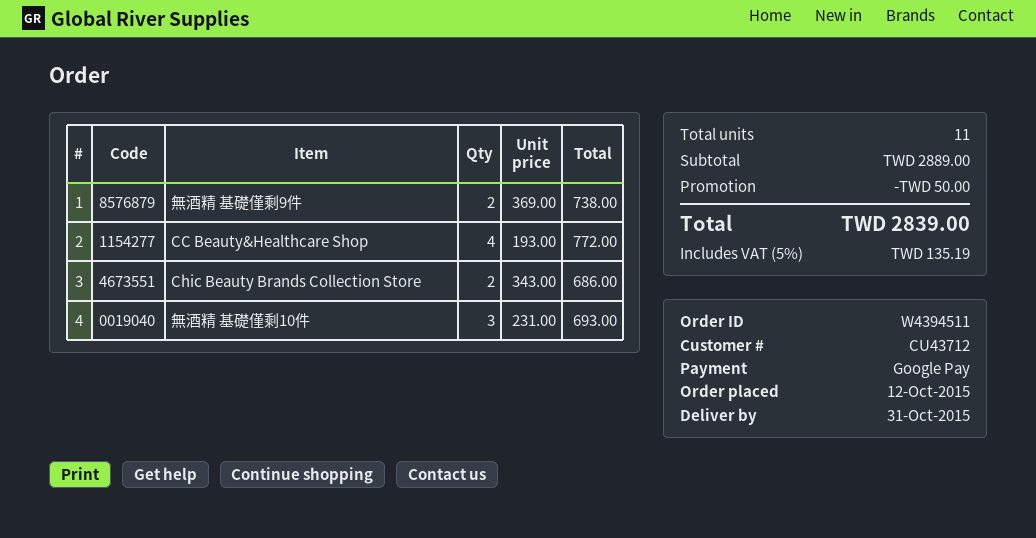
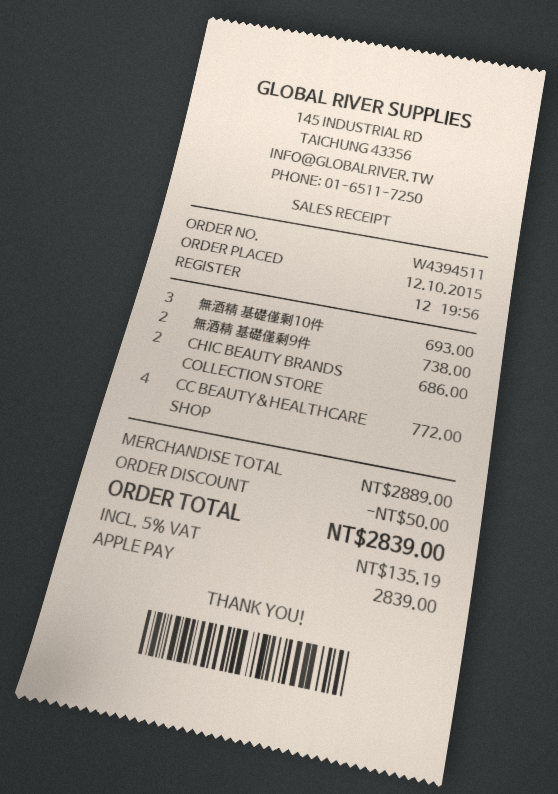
payment method: Google Pay -> Apple Pay

